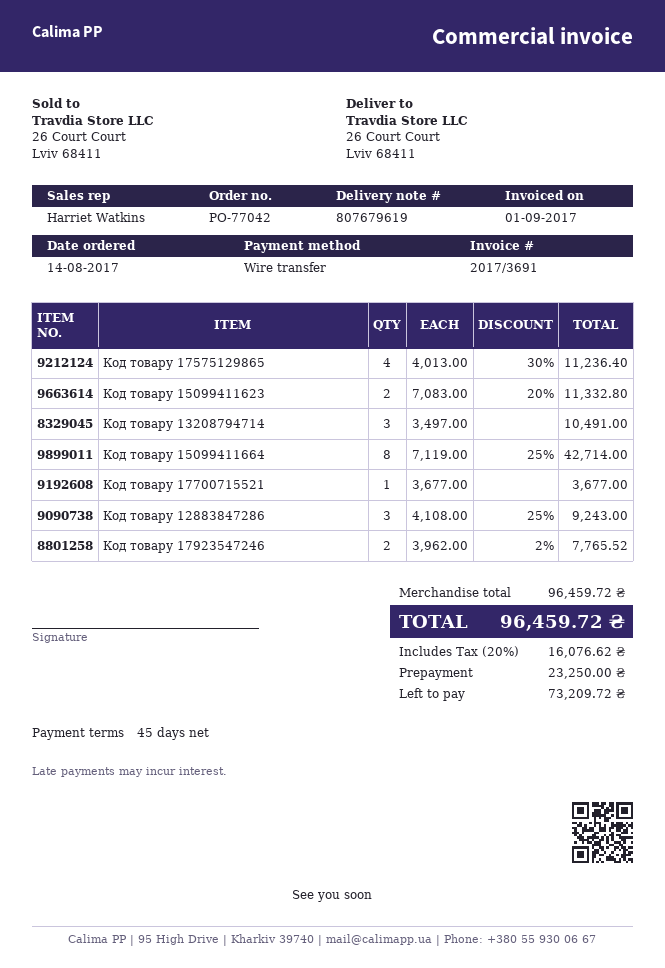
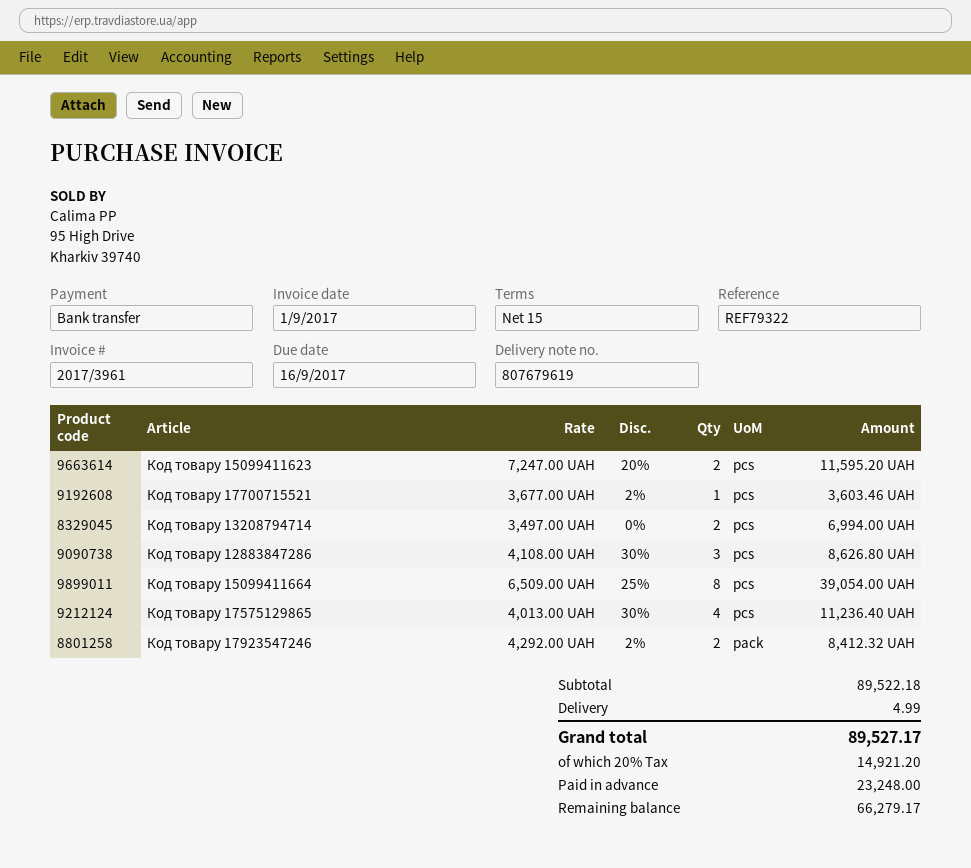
invoice number: 2017/3691 -> 2017/3961
payment terms: 45 days -> 15 days
Код товару 15099411623: 2 x 7083.00 - 20% = 11332.80 -> 2 x 7247.00 - 20% = 11595.20
Код товару 13208794714: 3 x 3497.00 = 10491.00 -> 2 x 3497.00 = 6994.00
Код товару 15099411664: 8 x 7119.00 - 25% = 42714.00 -> 8 x 6509.00 - 25% = 39054.00
Код товару 17700715521: 1 x 3677.00 = 3677.00 -> 1 x 3677.00 - 2% = 3603.46
Код товару 12883847286: 3 x 4108.00 - 25% = 9243.00 -> 3 x 4108.00 - 30% = 8626.80
Код товару 17923547246: 2 x 3962.00 - 2% = 7765.52 -> 2 x 4292.00 - 2% = 8412.32
subtotal: 96459.72 -> 89522.18
shipping: none -> 4.99
tax: 20% = 16076.62 -> 20% = 14921.20
total: 96459.72 -> 89527.17
deposit: 23250.00 -> 23248.00
balance: 73209.72 -> 66279.17

